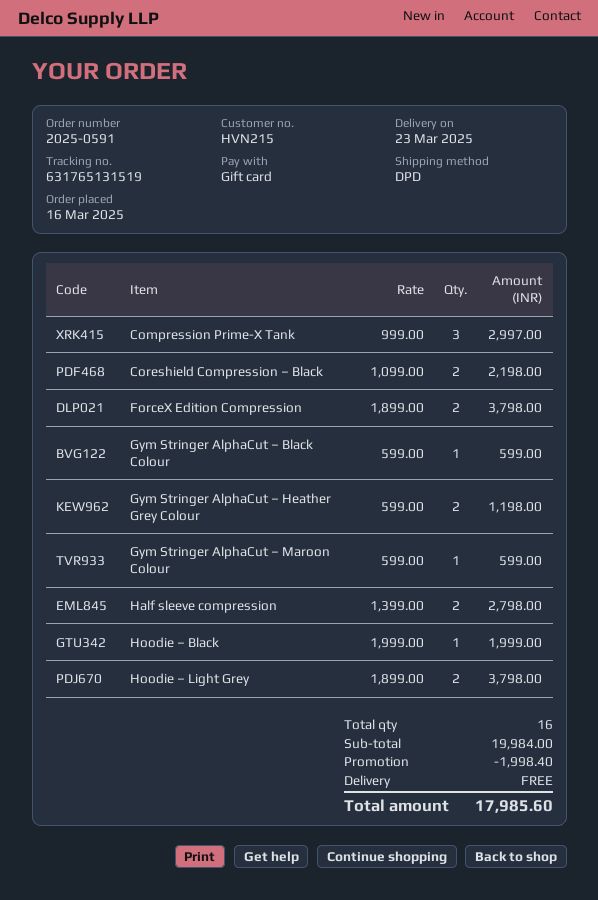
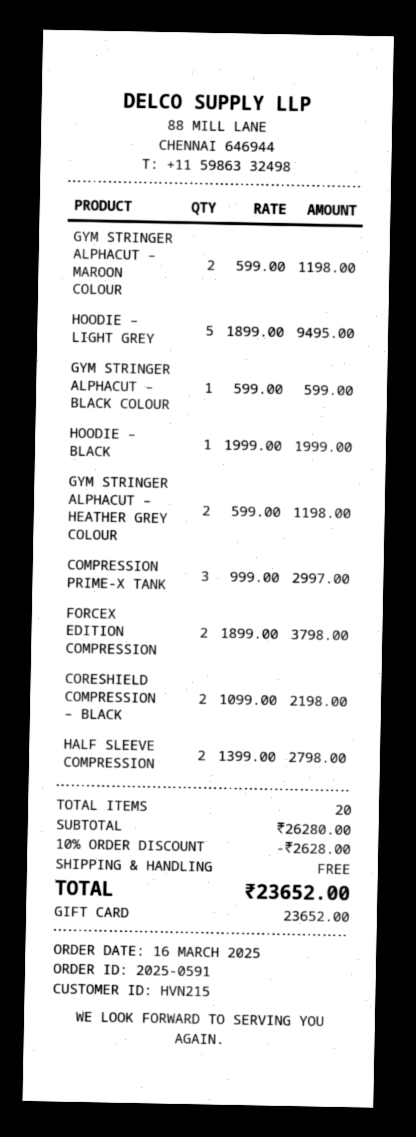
Gym Stringer AlphaCut – Maroon Colour: 1 x 599.00 = 599.00 -> 2 x 599.00 = 1198.00
Hoodie – Light Grey: 2 x 1899.00 = 3798.00 -> 5 x 1899.00 = 9495.00
total quantity: 16 -> 20
subtotal: 19984.00 -> 26280.00
discount: 1998.40 -> 2628.00
total: 17985.60 -> 23652.00

